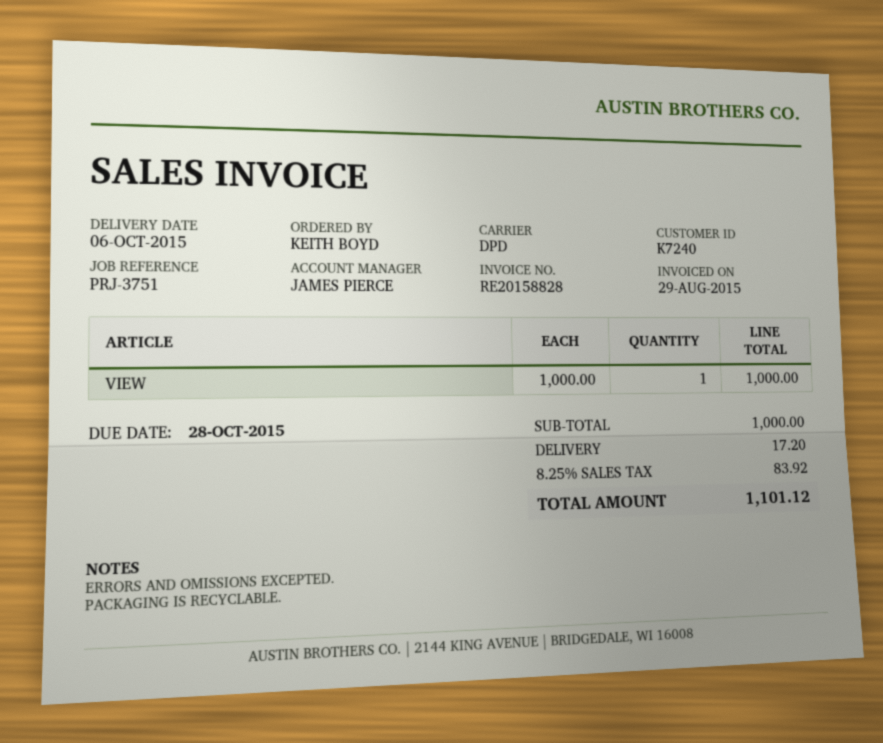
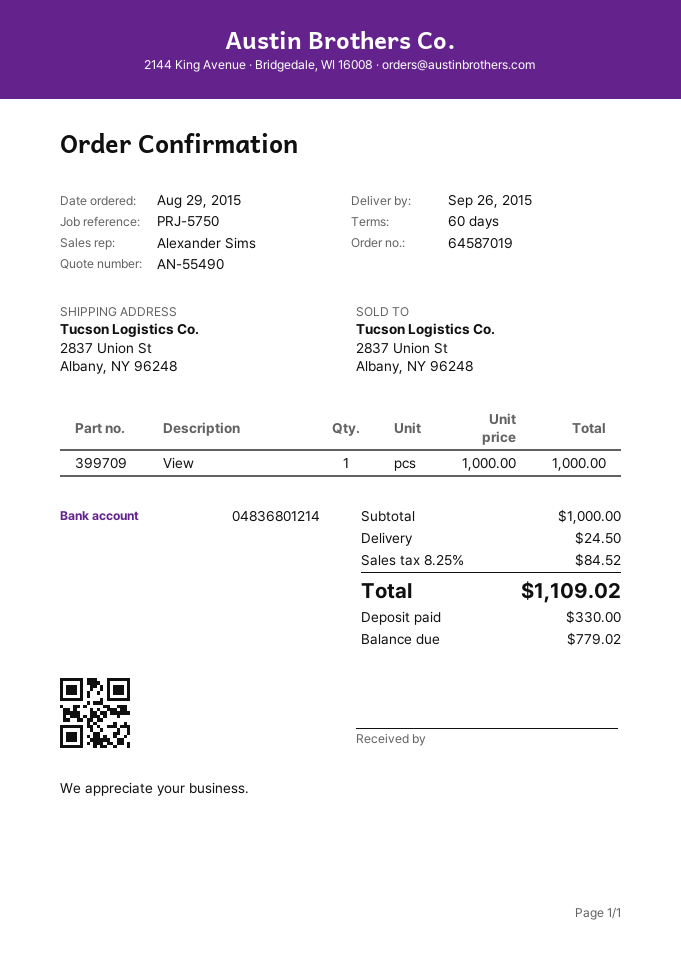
delivery date: 2015-10-06 -> 2015-09-26
reference: PRJ-3751 -> PRJ-5750
sales rep: JAMES PIERCE -> Alexander Sims
shipping: 17.20 -> 24.50
tax: 8.25% = 83.92 -> 8.25% = 84.52
total: 1101.12 -> 1109.02

